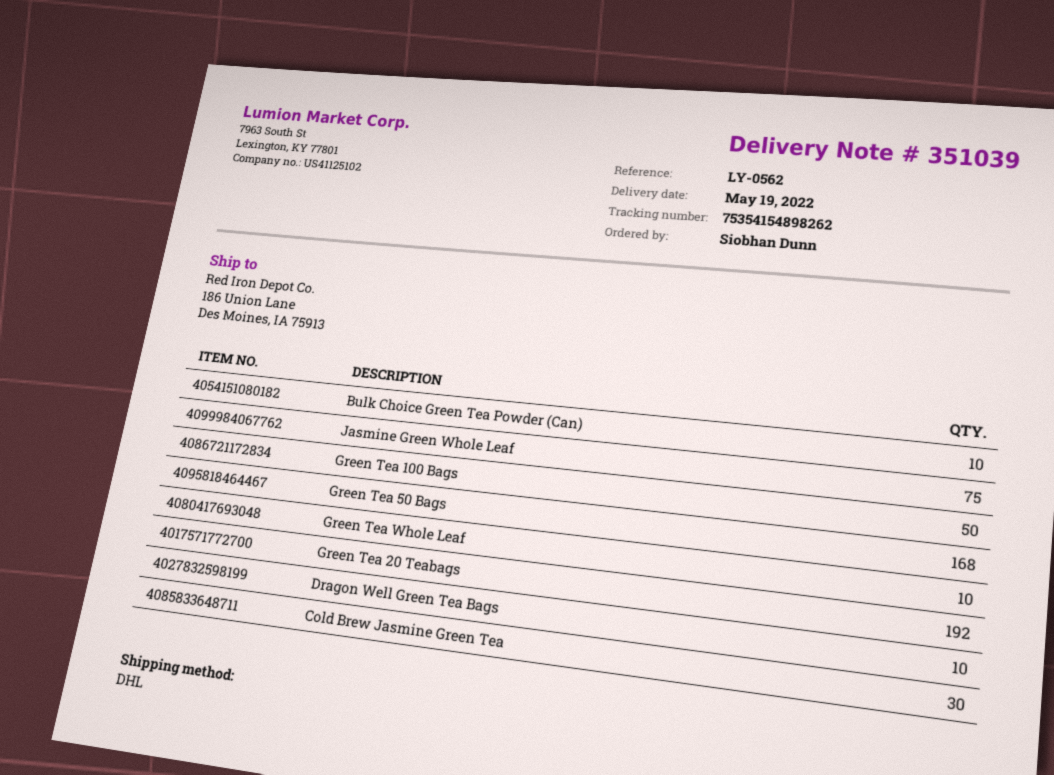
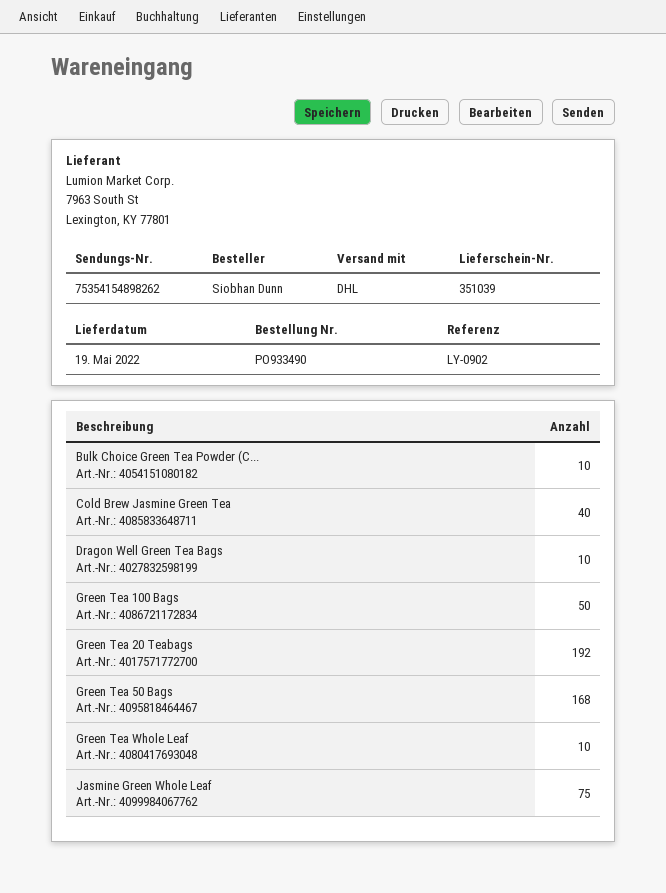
reference: LY-0562 -> LY-0902
Cold Brew Jasmine Green Tea: 30 -> 40

